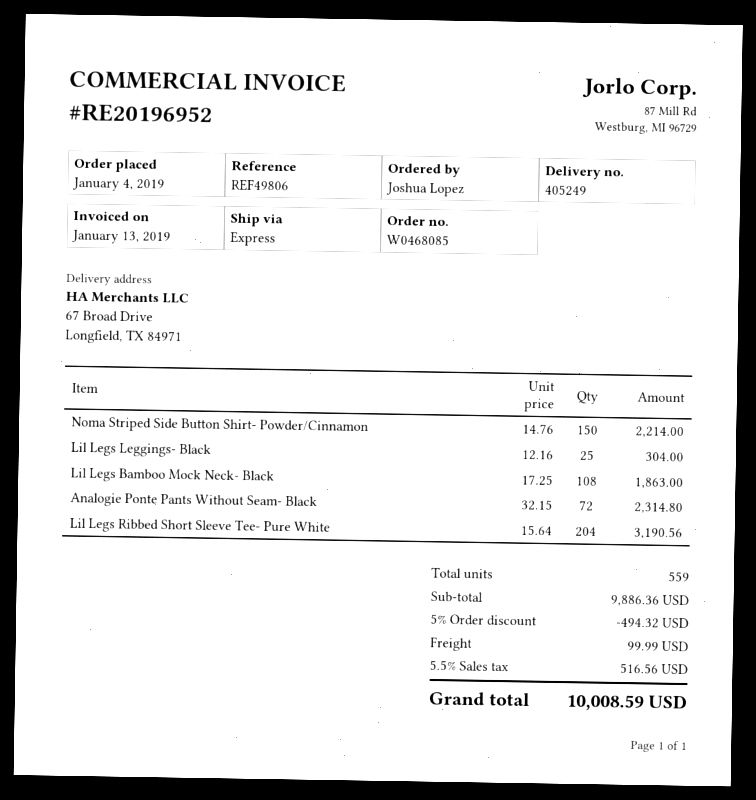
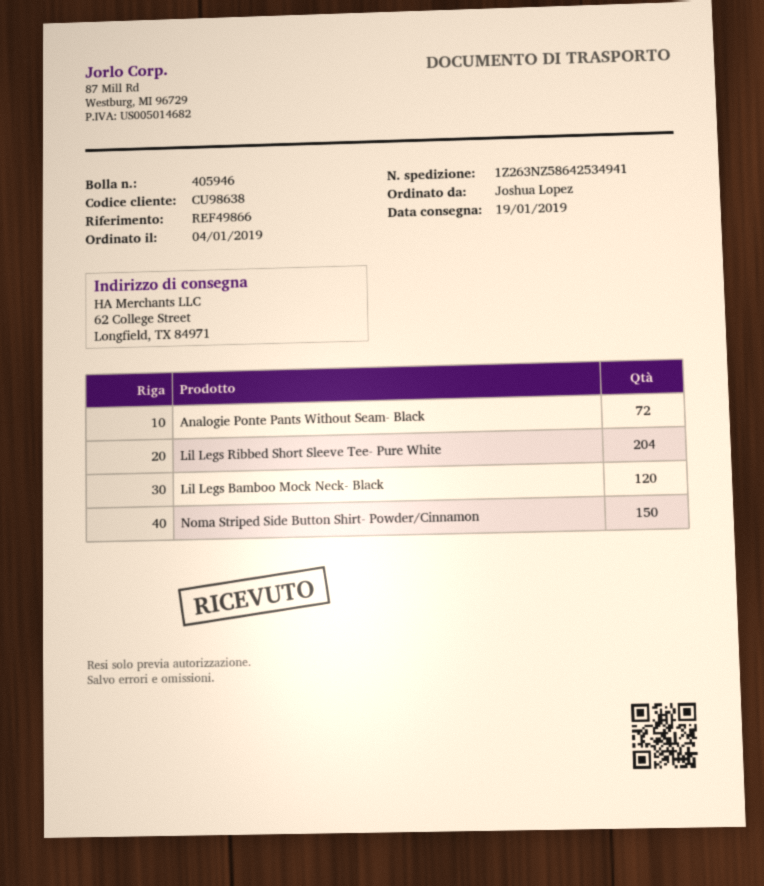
delivery note number: 405249 -> 405946
reference: REF49806 -> REF49866
ship to: 67 Broad Drive, Longfield, TX 84971 -> 62 College Street, Longfield, TX 84971
Lil Legs Leggings- Black: 25 -> none
Lil Legs Bamboo Mock Neck- Black: 108 -> 120

